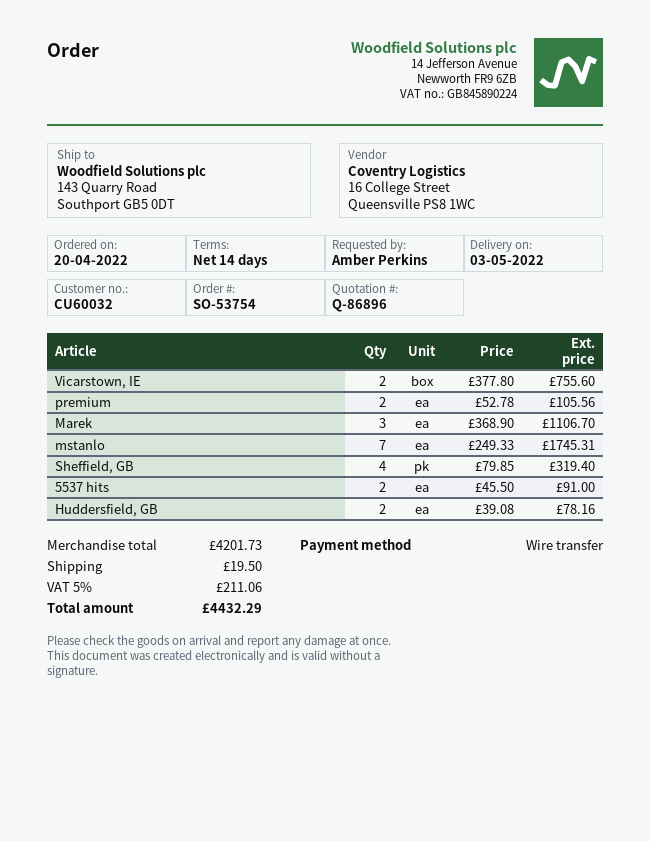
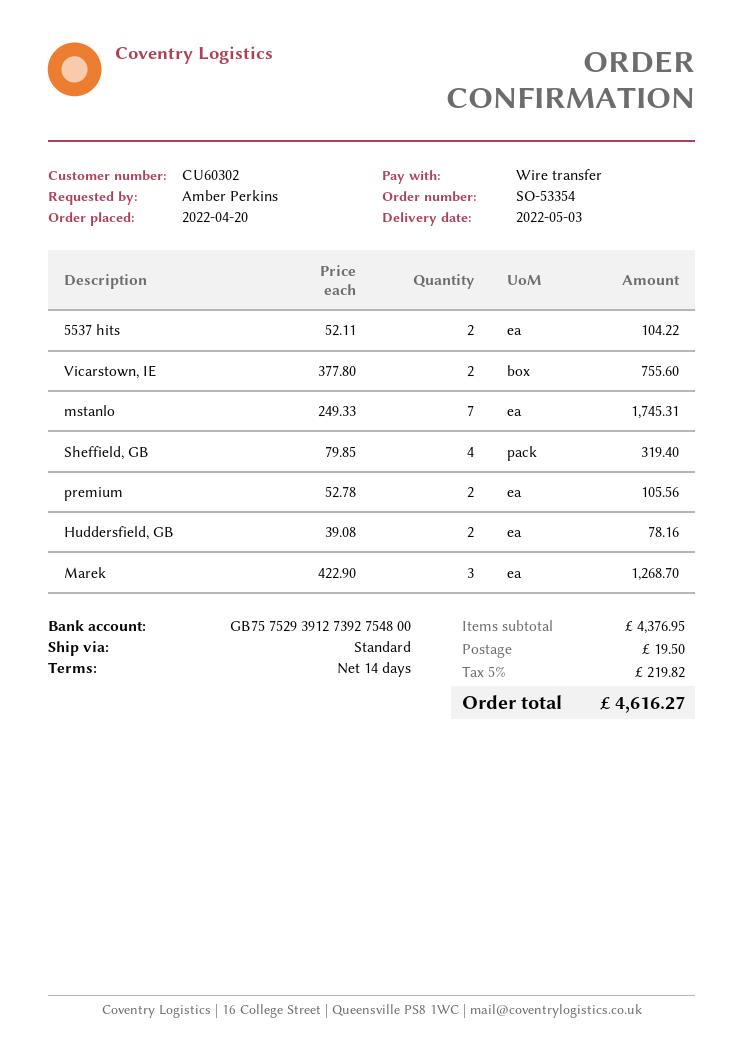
order number: SO-53754 -> SO-53354
customer number: CU60032 -> CU60302
Marek: 3 x 368.90 = 1106.70 -> 3 x 422.90 = 1268.70
5537 hits: 2 x 45.50 = 91.00 -> 2 x 52.11 = 104.22
subtotal: 4201.73 -> 4376.95
tax: 5% = 211.06 -> 5% = 219.82
total: 4432.29 -> 4616.27

